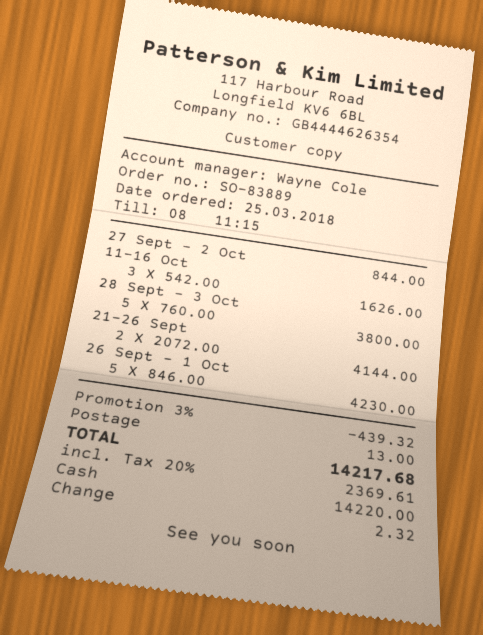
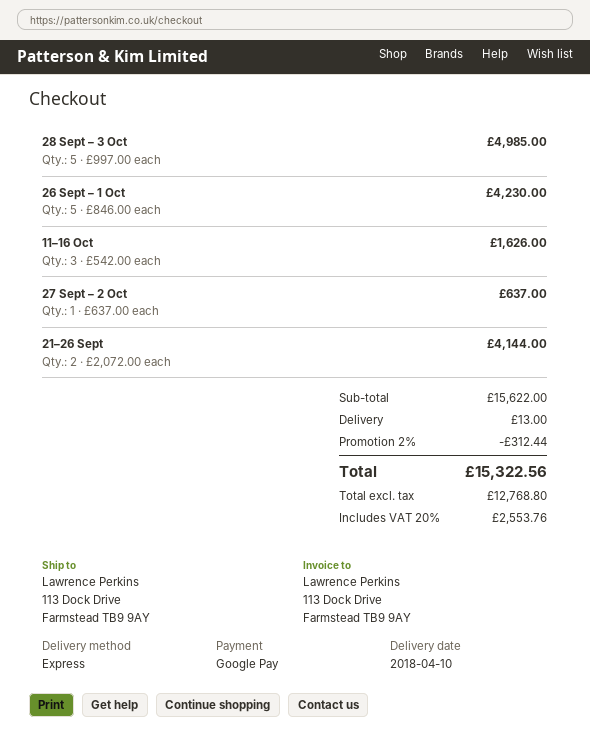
payment method: cash -> Google Pay
27 Sept – 2 Oct: 1 x 844.00 = 844.00 -> 1 x 637.00 = 637.00
28 Sept – 3 Oct: 5 x 760.00 = 3800.00 -> 5 x 997.00 = 4985.00
discount: 3% = 439.32 -> 2% = 312.44
tax: 20% = 2369.61 -> 20% = 2553.76
total: 14217.68 -> 15322.56

